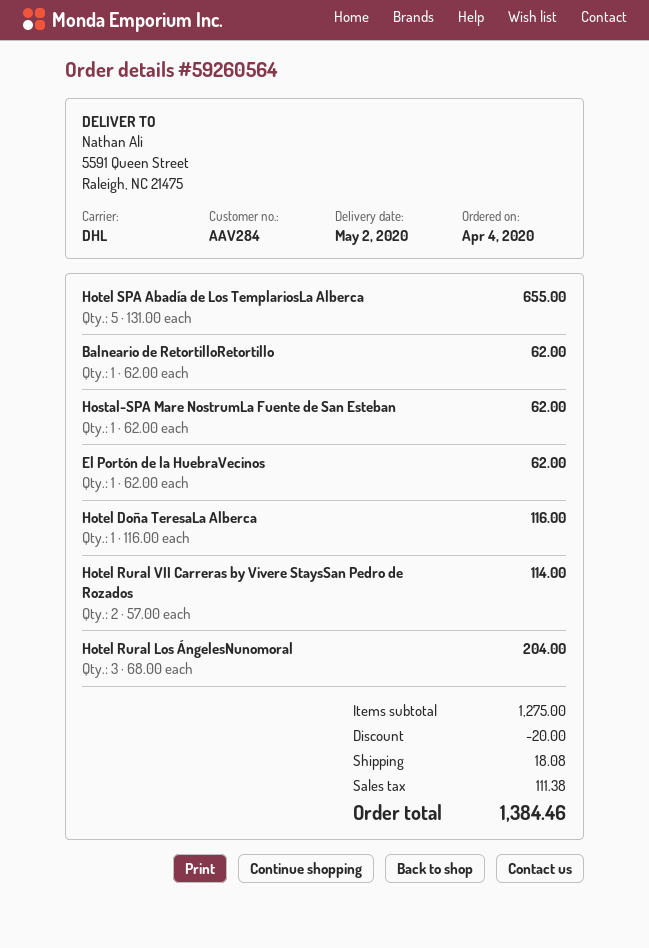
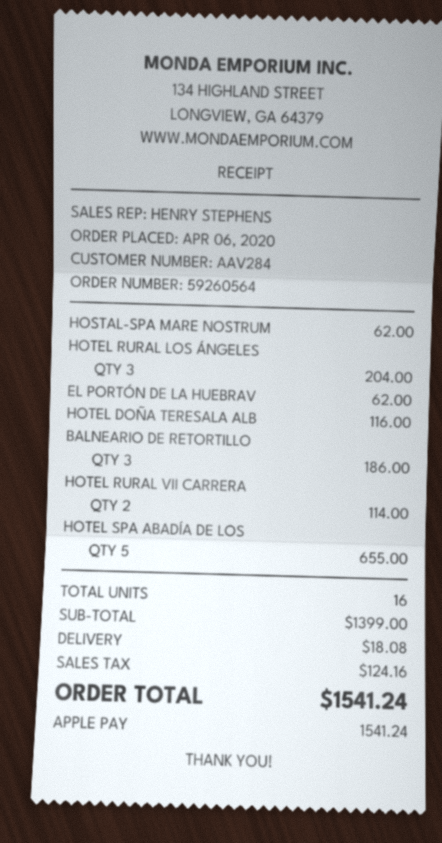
order date: 2020-04-04 -> 2020-04-06
Balneario de RetortilloRetortillo: 1 for 62.00 -> 3 for 186.00
subtotal: 1275.00 -> 1399.00
discount: 20.00 -> none
tax: 111.38 -> 124.16
total: 1384.46 -> 1541.24

